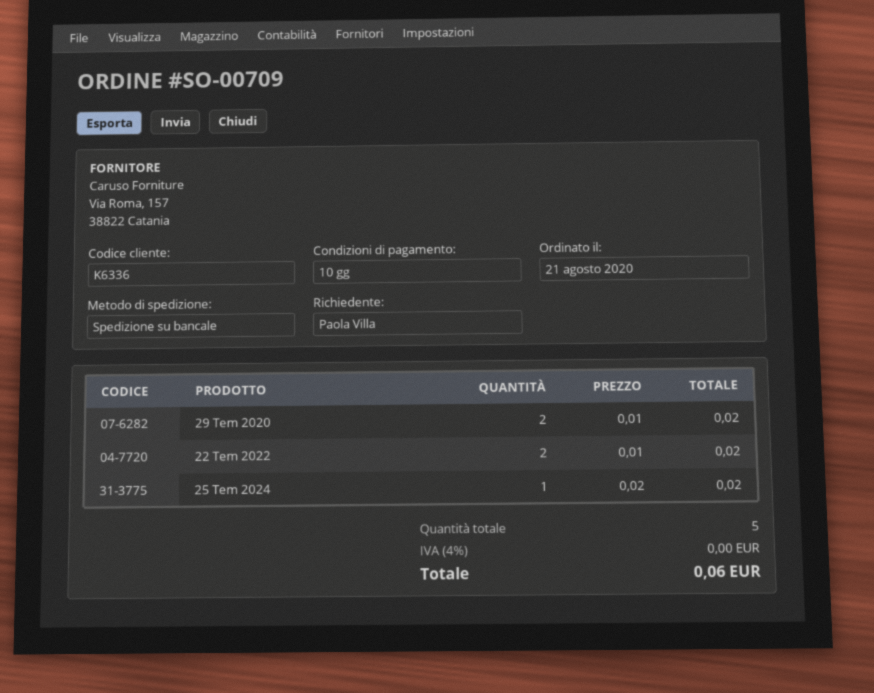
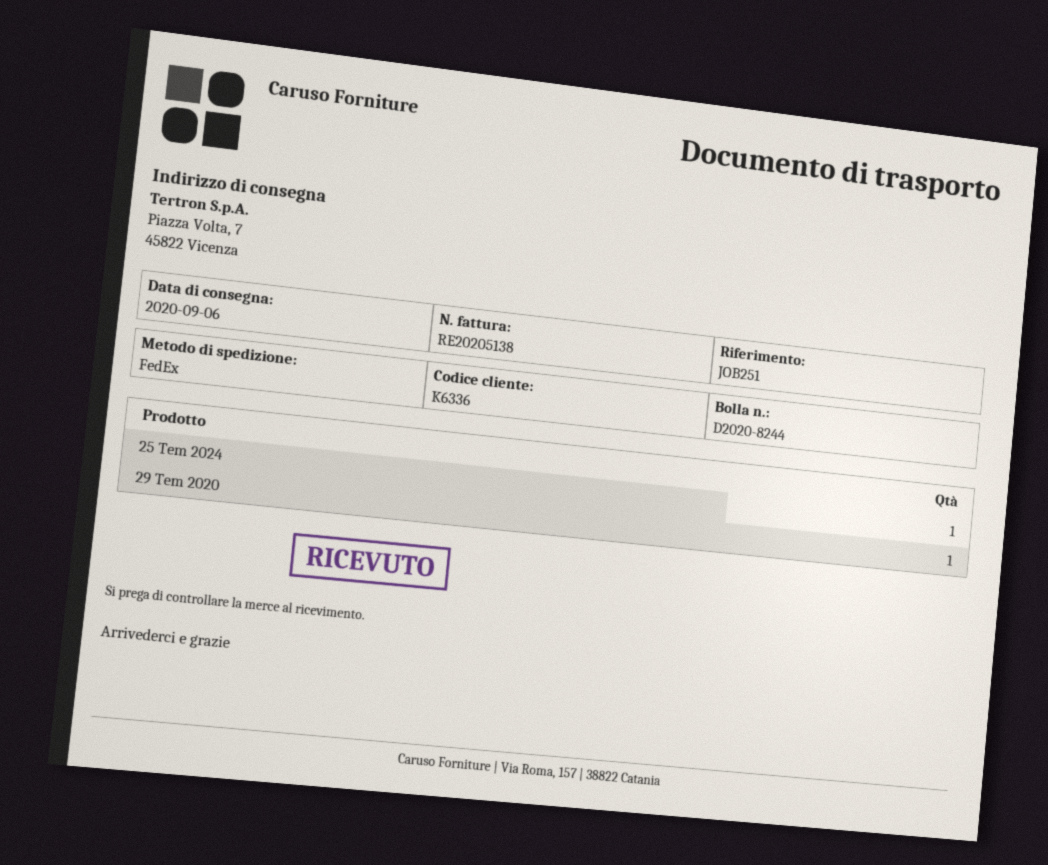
shipping method: pallet freight -> FedEx
29 Tem 2020: 2 -> 1
22 Tem 2022: 2 -> none

